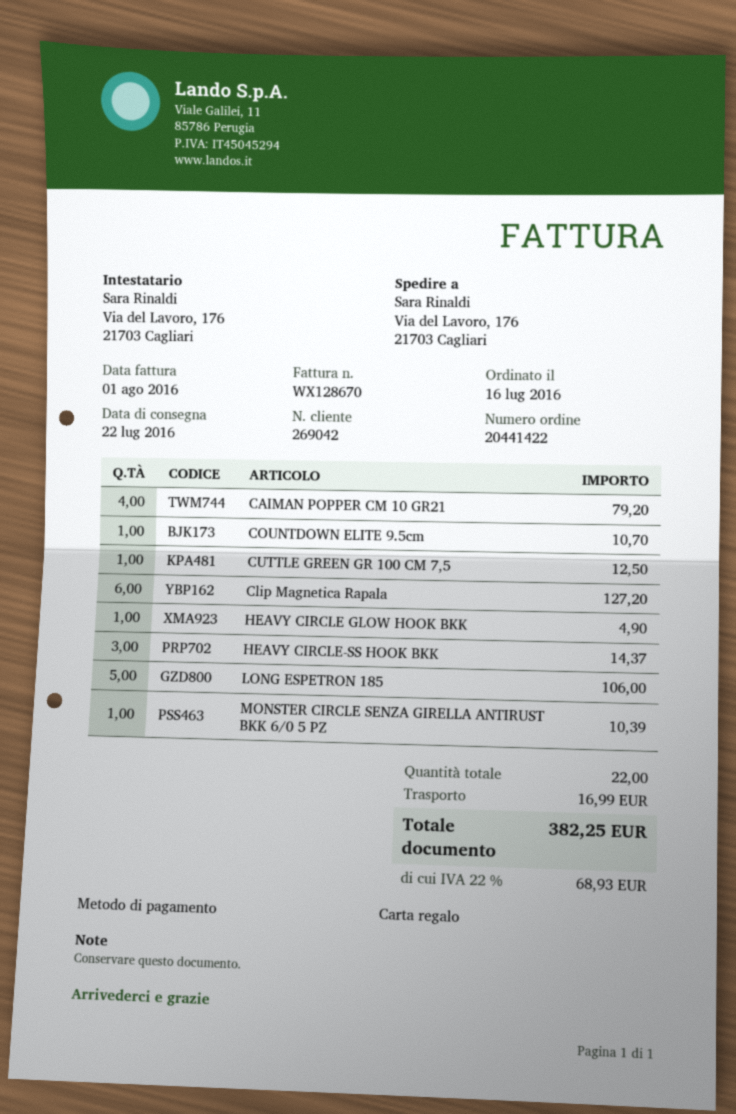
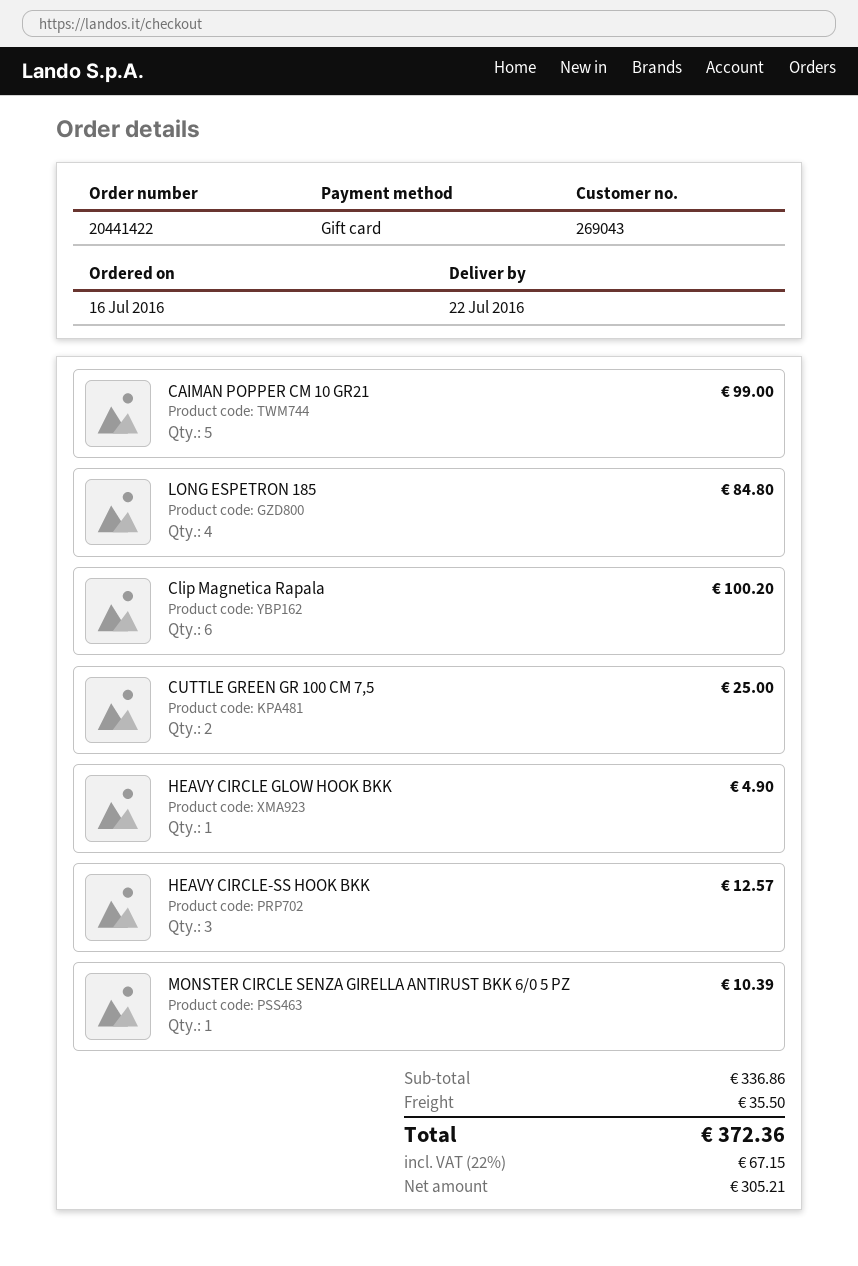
customer number: 269042 -> 269043
CAIMAN POPPER CM 10 GR21: 4 for 79.20 -> 5 for 99.00
COUNTDOWN ELITE 9.5cm: 1 for 10.70 -> none
CUTTLE GREEN GR 100 CM 7,5: 1 for 12.50 -> 2 for 25.00
Clip Magnetica Rapala: 6 for 127.20 -> 6 for 100.20
HEAVY CIRCLE-SS HOOK BKK: 3 for 14.37 -> 3 for 12.57
LONG ESPETRON 185: 5 for 106.00 -> 4 for 84.80
shipping: 16.99 -> 35.50
tax: 22% = 68.93 -> 22% = 67.15
total: 382.25 -> 372.36

